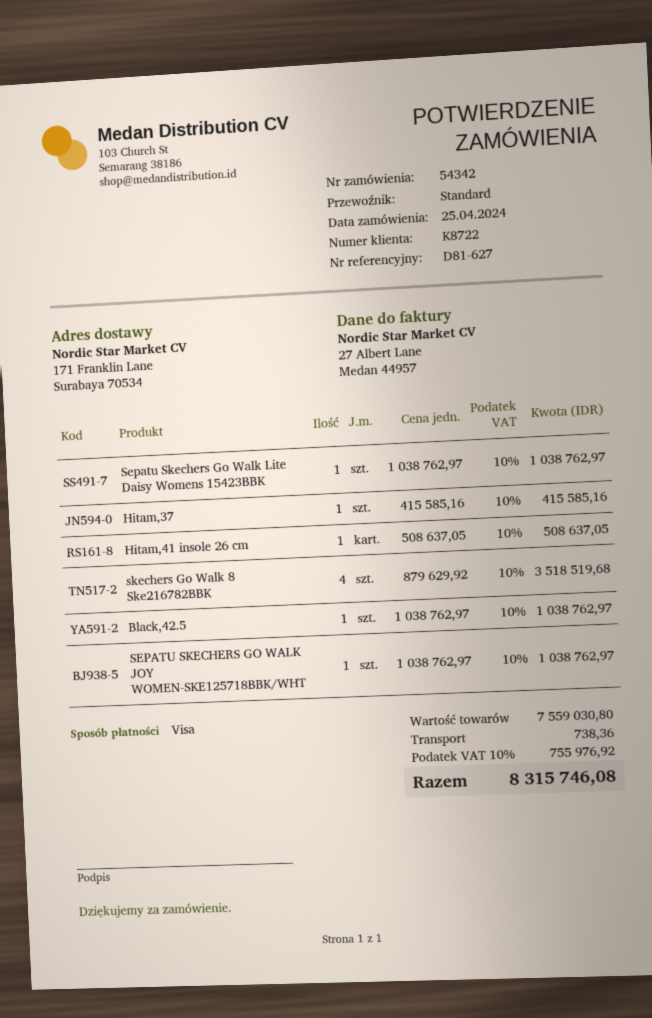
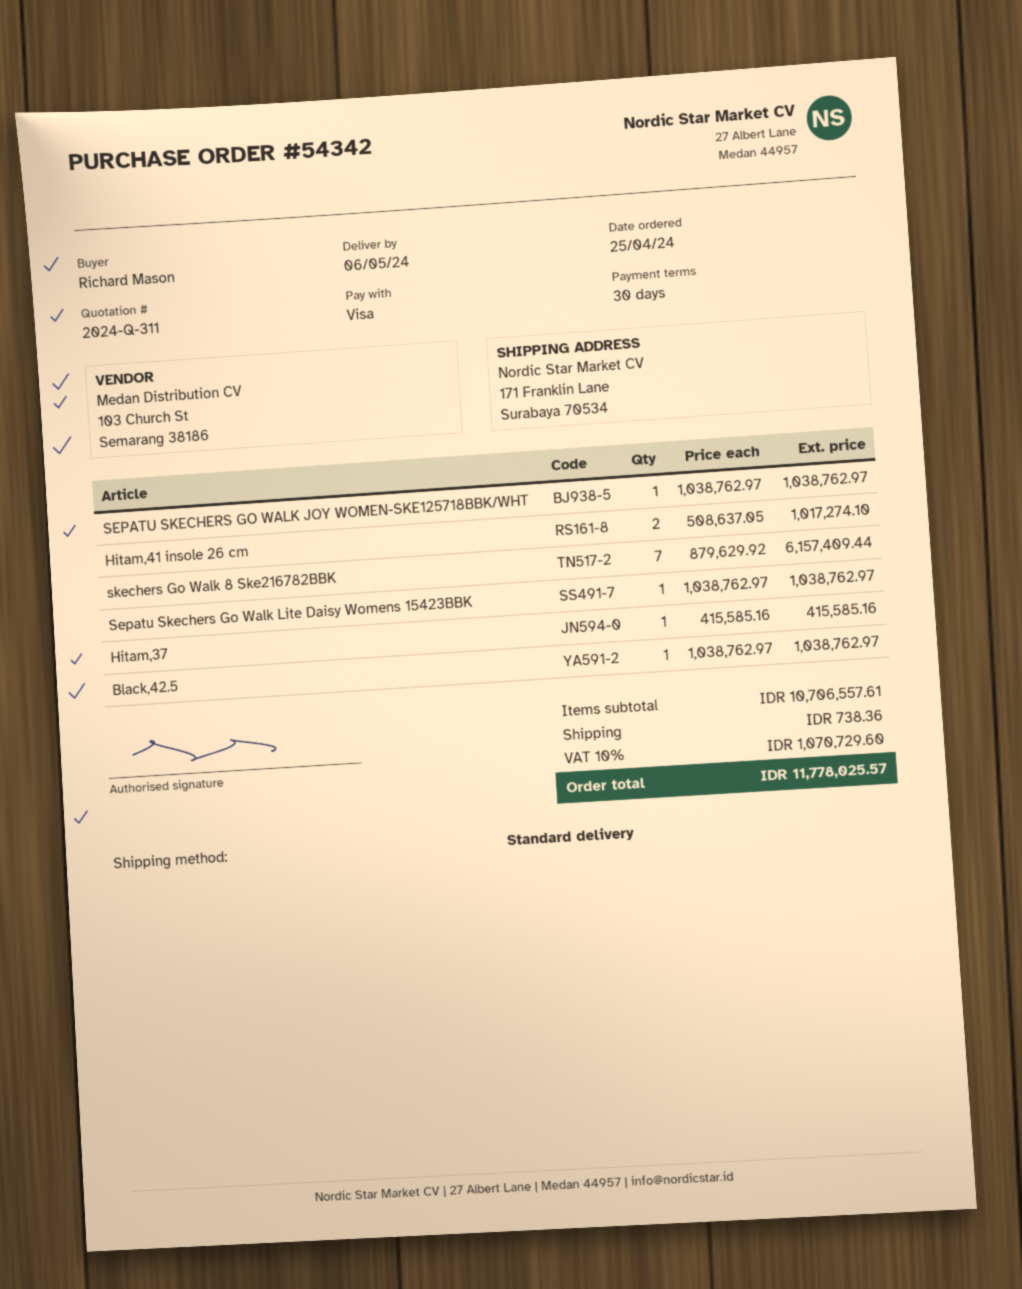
Hitam,41 insole 26 cm: 1 x 508637.05 = 508637.05 -> 2 x 508637.05 = 1017274.10
skechers Go Walk 8 Ske216782BBK: 4 x 879629.92 = 3518519.68 -> 7 x 879629.92 = 6157409.44
subtotal: 7559030.80 -> 10706557.61
tax: 10% = 755976.92 -> 10% = 1070729.60
total: 8315746.08 -> 11778025.57

